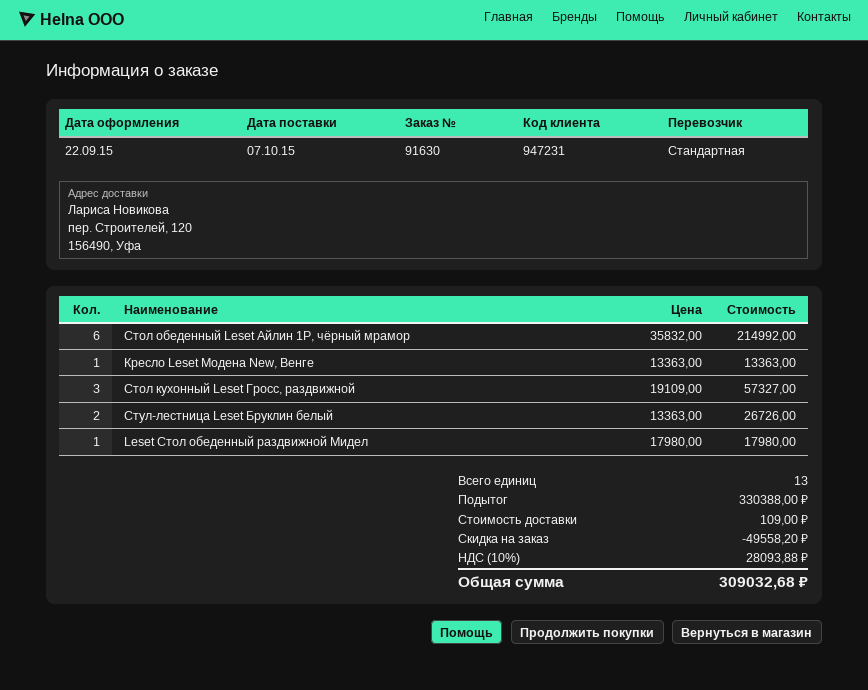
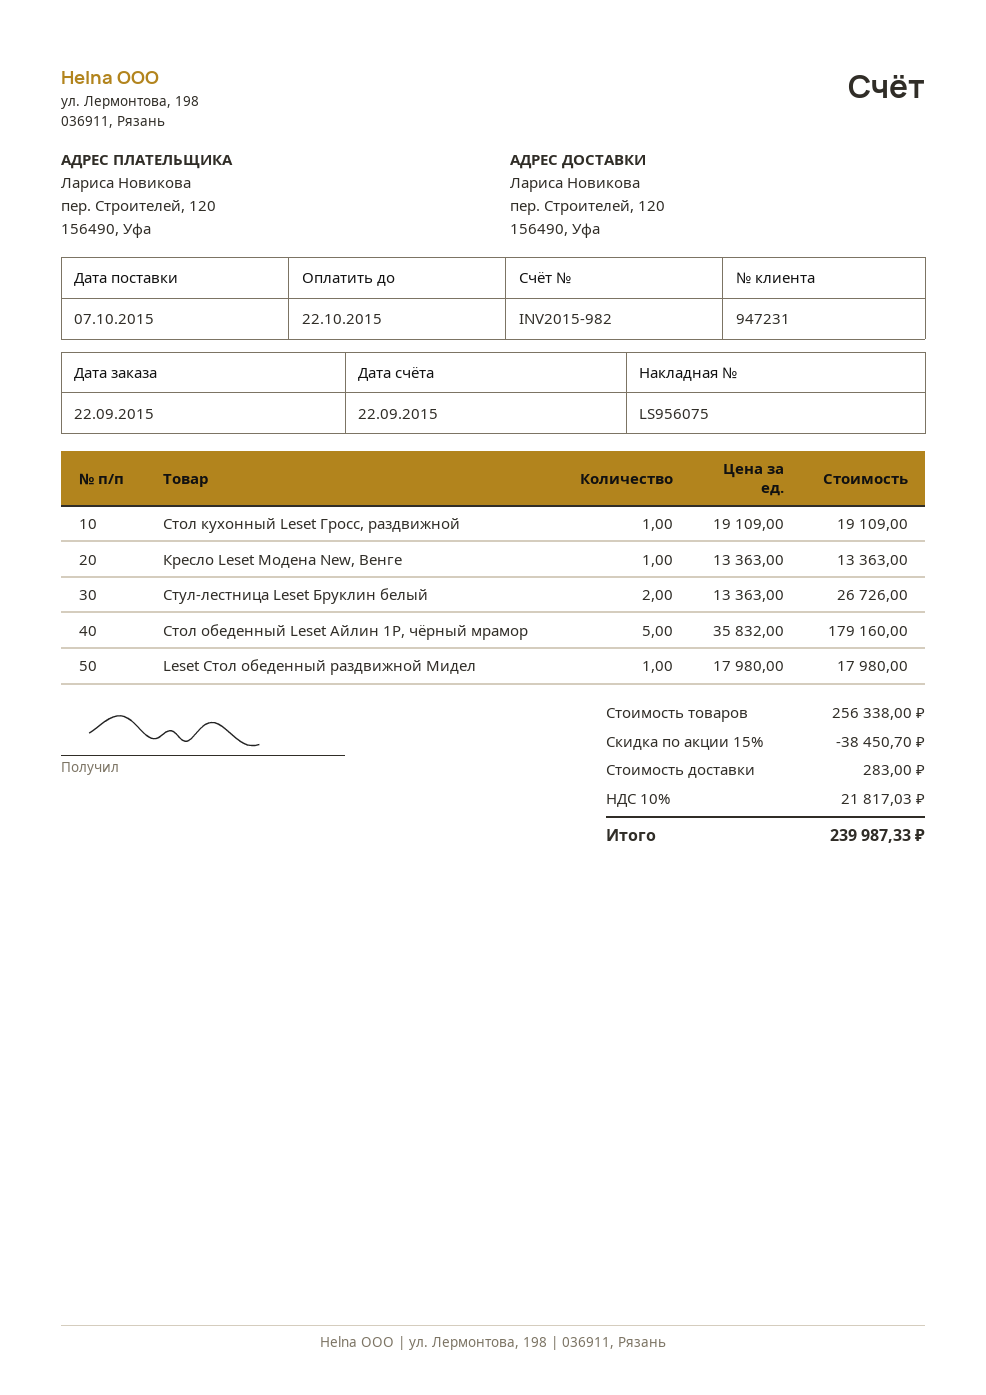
Стол обеденный Leset Айлин 1Р, чёрный мрамор: 6 x 35832.00 = 214992.00 -> 5 x 35832.00 = 179160.00
Стол кухонный Leset Гросс, раздвижной: 3 x 19109.00 = 57327.00 -> 1 x 19109.00 = 19109.00
subtotal: 330388.00 -> 256338.00
discount: 49558.20 -> 38450.70
shipping: 109.00 -> 283.00
tax: 10% = 28093.88 -> 10% = 21817.03
total: 309032.68 -> 239987.33

